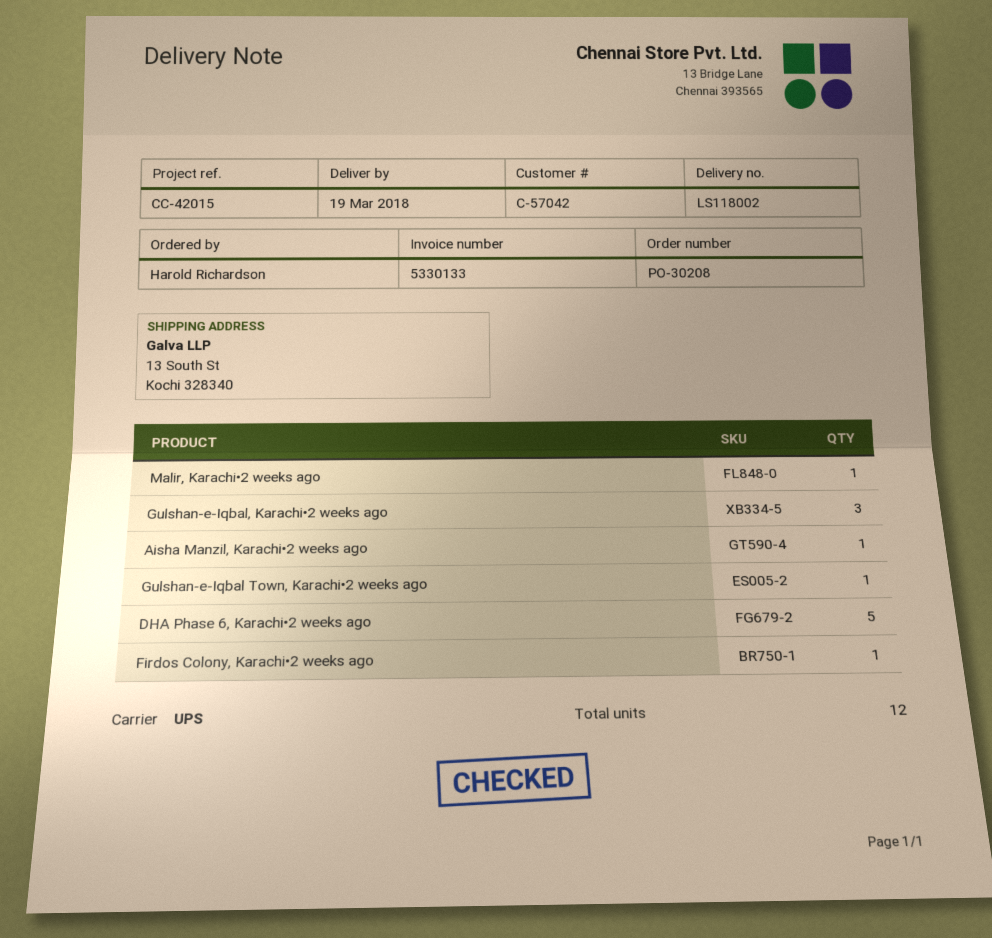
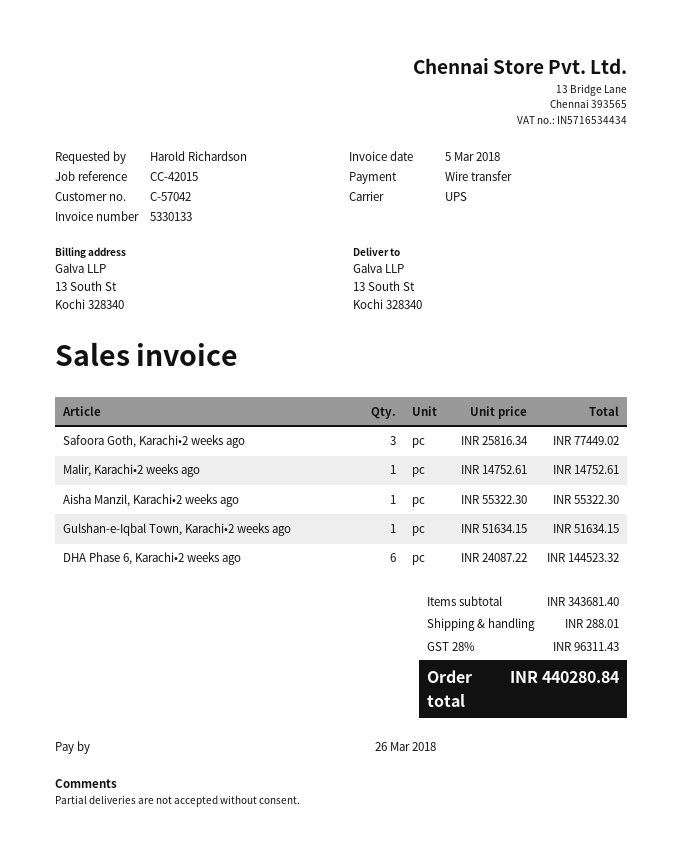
Gulshan-e-Iqbal, Karachi•2 weeks ago: 3 -> none
DHA Phase 6, Karachi•2 weeks ago: 5 -> 6
Firdos Colony, Karachi•2 weeks ago: 1 -> none
Safoora Goth, Karachi•2 weeks ago: none -> 3

